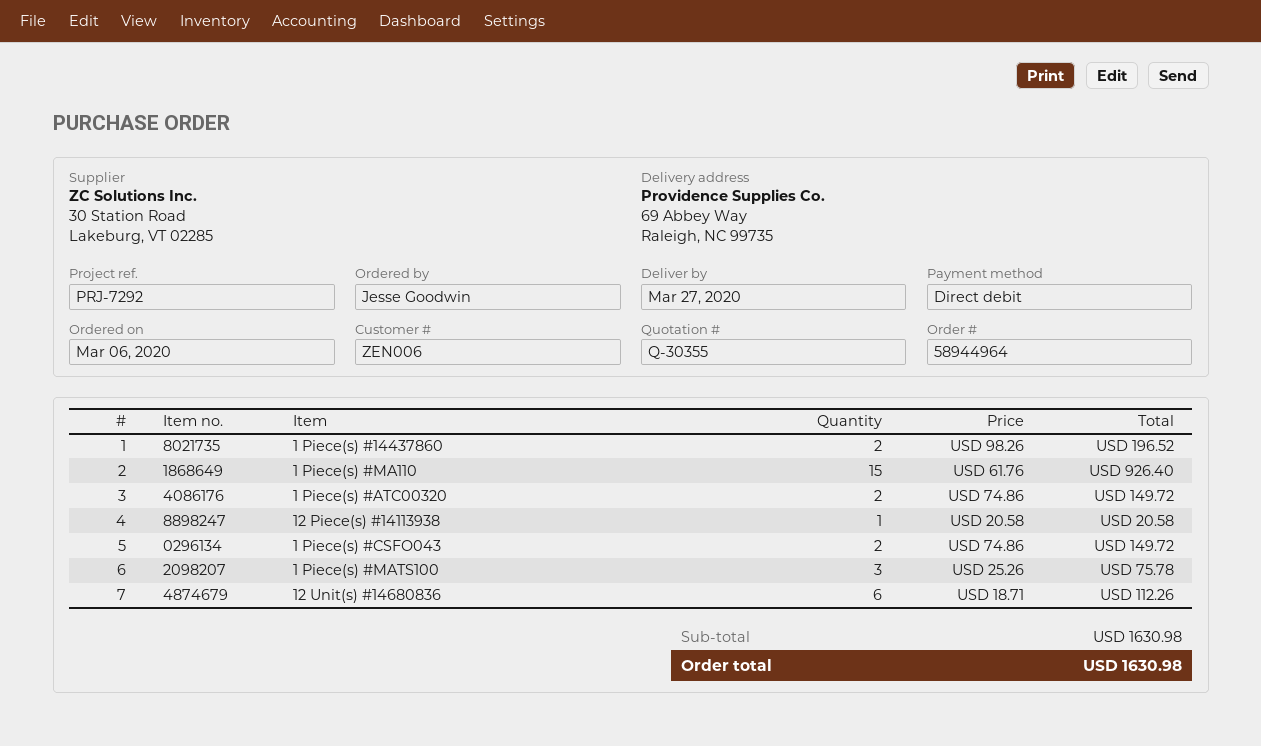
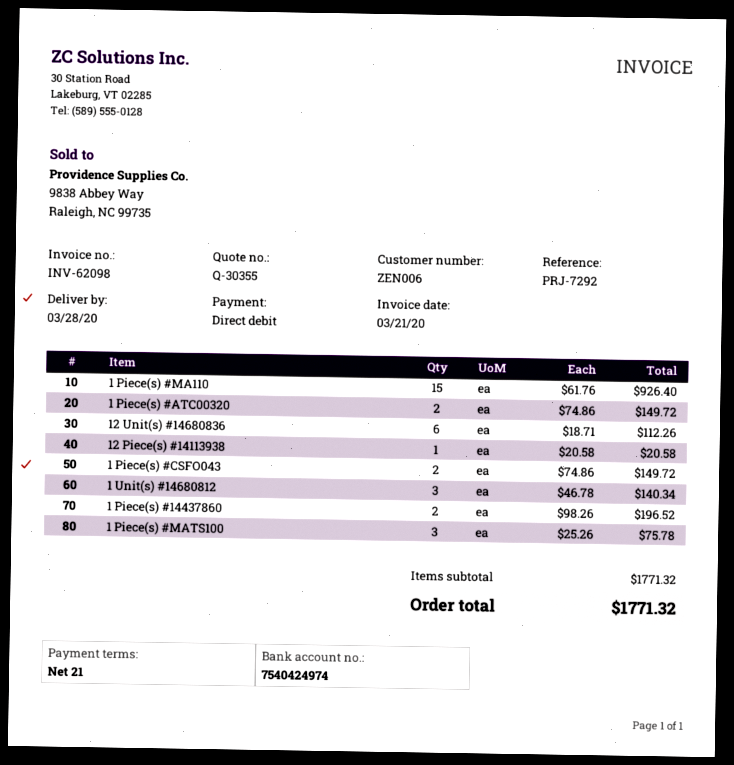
delivery date: 2020-03-27 -> 2020-03-28
1 Unit(s) #14680812: none -> 3 x 46.78 = 140.34
subtotal: 1630.98 -> 1771.32
total: 1630.98 -> 1771.32

